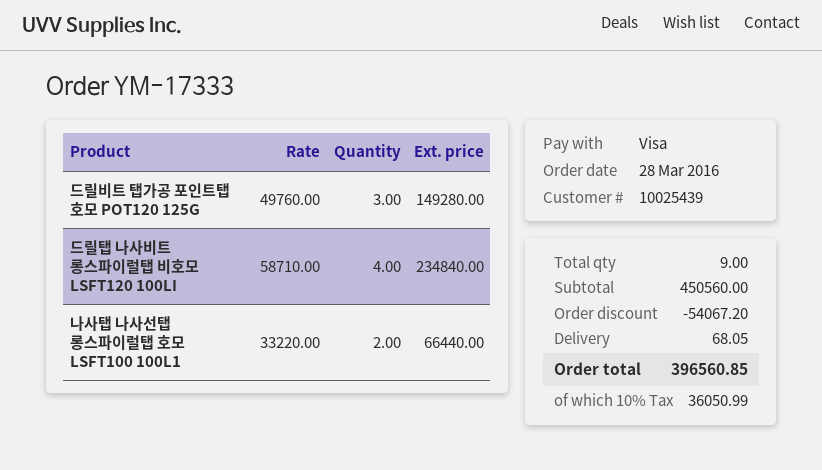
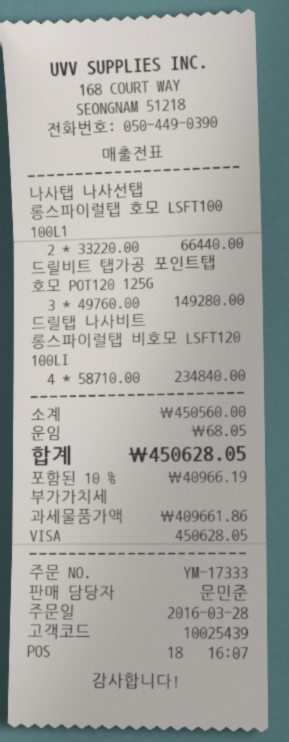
discount: 54067.20 -> none
tax: 10% = 36050.99 -> 10% = 40966.19
total: 396560.85 -> 450628.05

